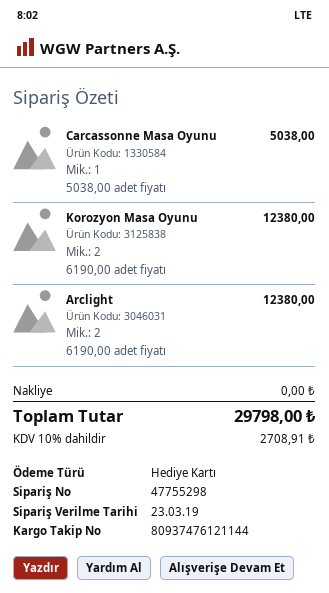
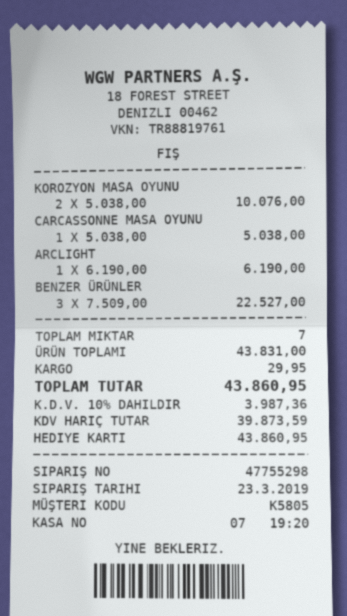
Korozyon Masa Oyunu: 2 x 6190.00 = 12380.00 -> 2 x 5038.00 = 10076.00
Arclight: 2 x 6190.00 = 12380.00 -> 1 x 6190.00 = 6190.00
BENZER ÜRÜNLER: none -> 3 x 7509.00 = 22527.00
shipping: 0.00 -> 29.95
tax: 10% = 2708.91 -> 10% = 3987.36
total: 29798.00 -> 43860.95

